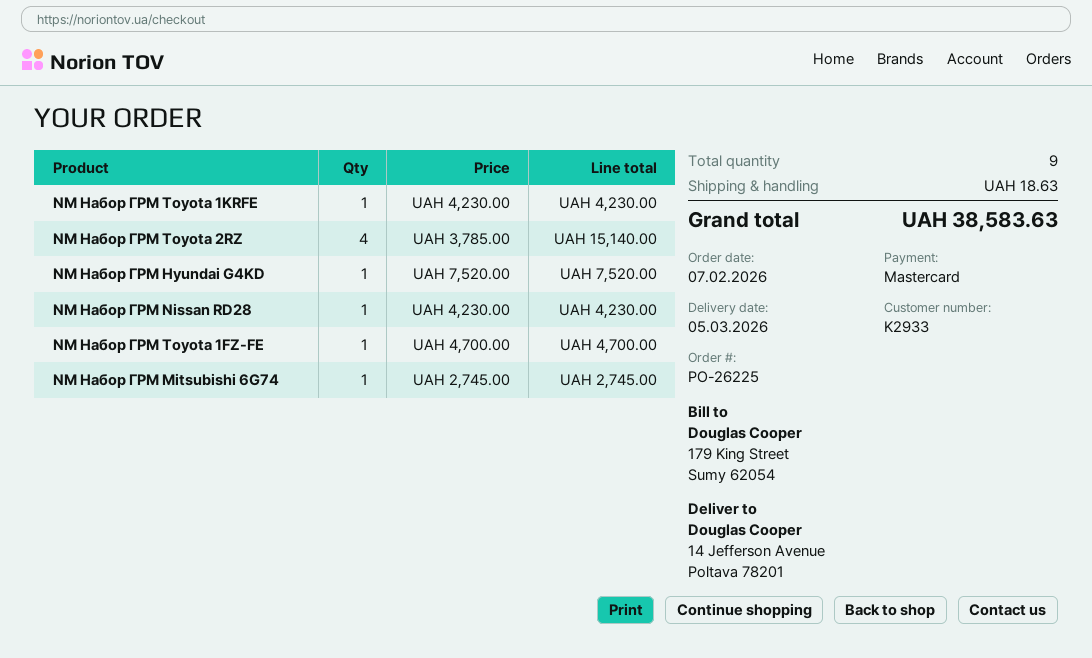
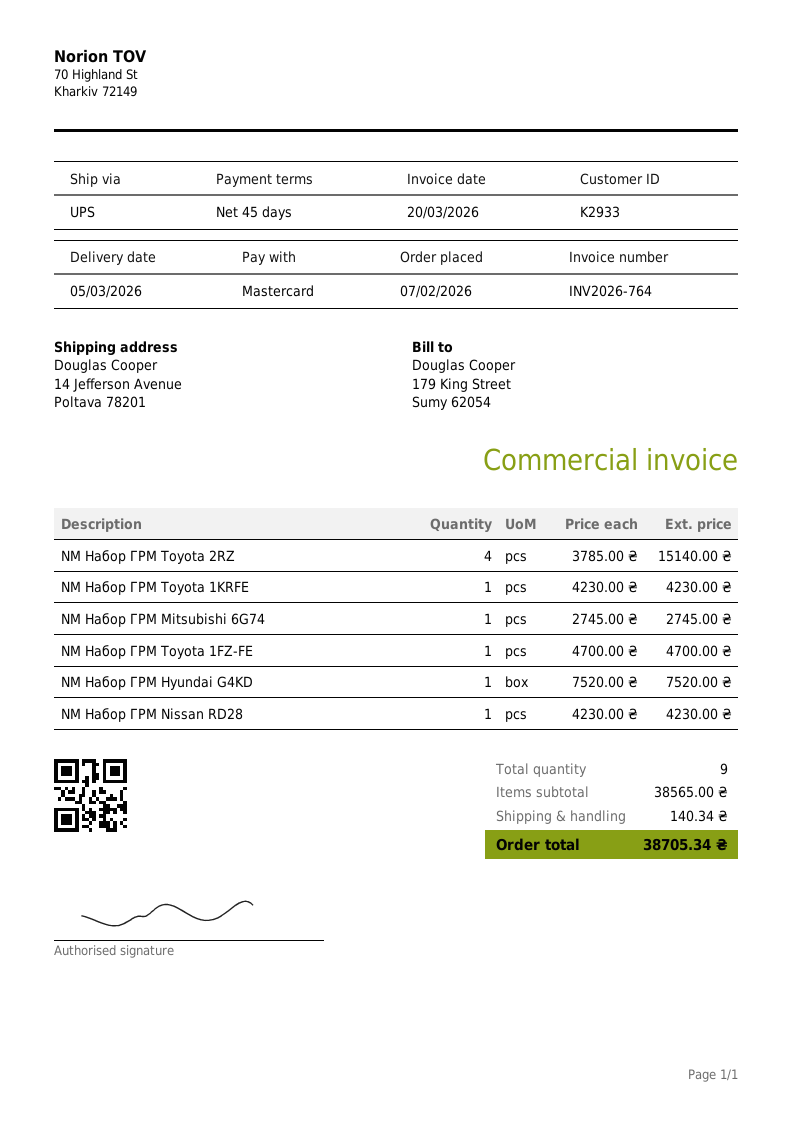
shipping: 18.63 -> 140.34
total: 38583.63 -> 38705.34

